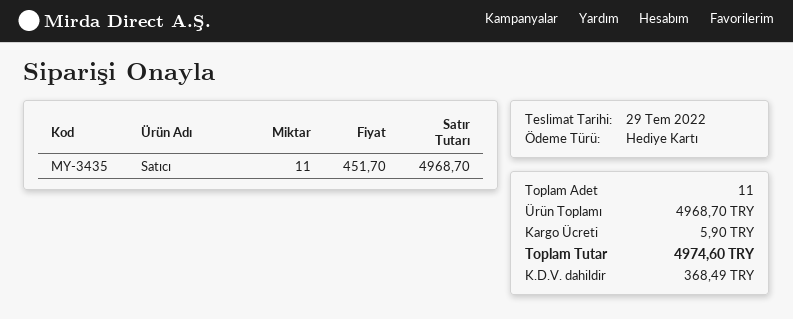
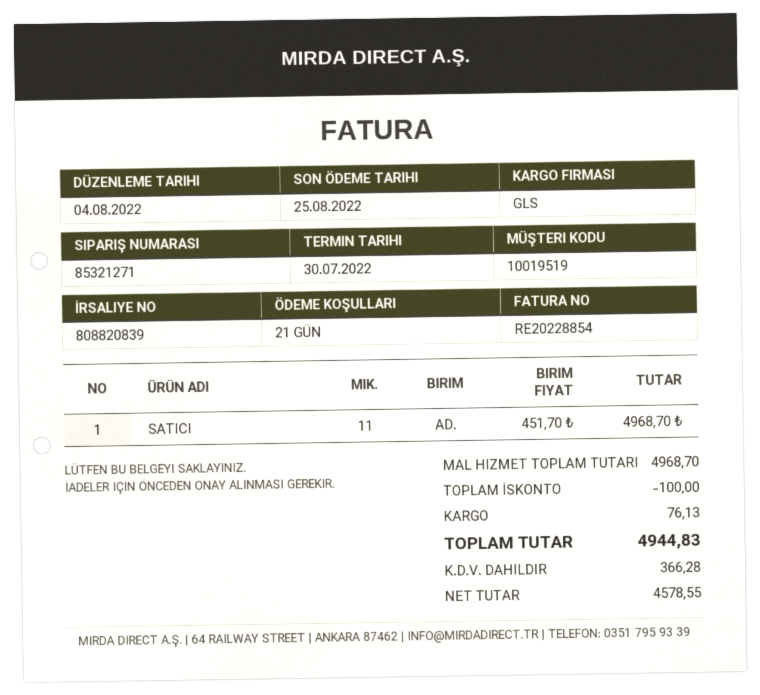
delivery date: 2022-07-29 -> 2022-07-30
discount: none -> 100.00
shipping: 5.90 -> 76.13
tax: 368.49 -> 366.28
total: 4974.60 -> 4944.83

